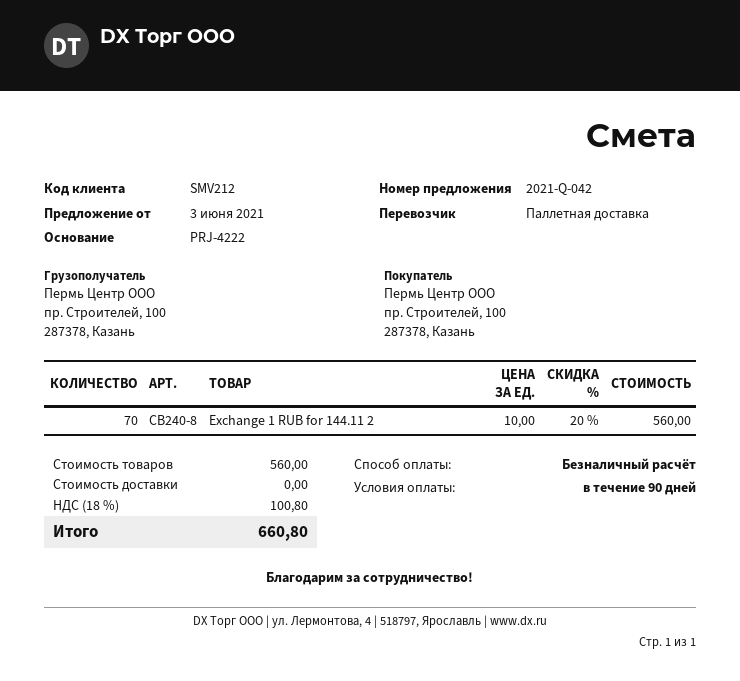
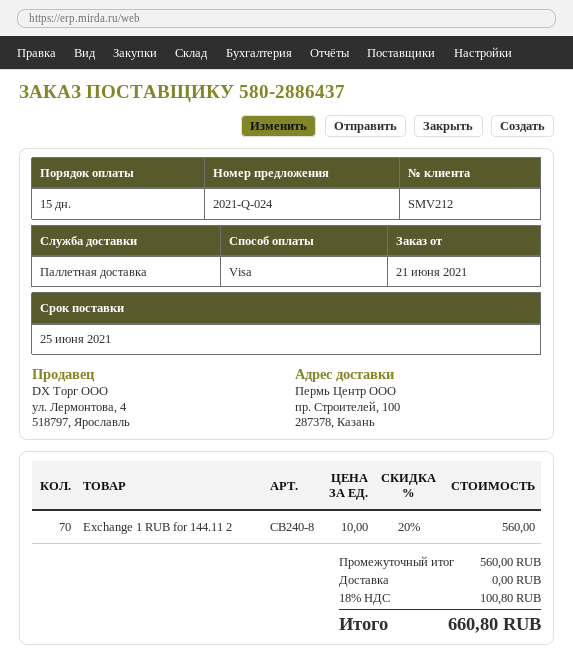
quote number: 2021-Q-042 -> 2021-Q-024
payment terms: 90 days -> 15 days
payment method: bank transfer -> Visa

